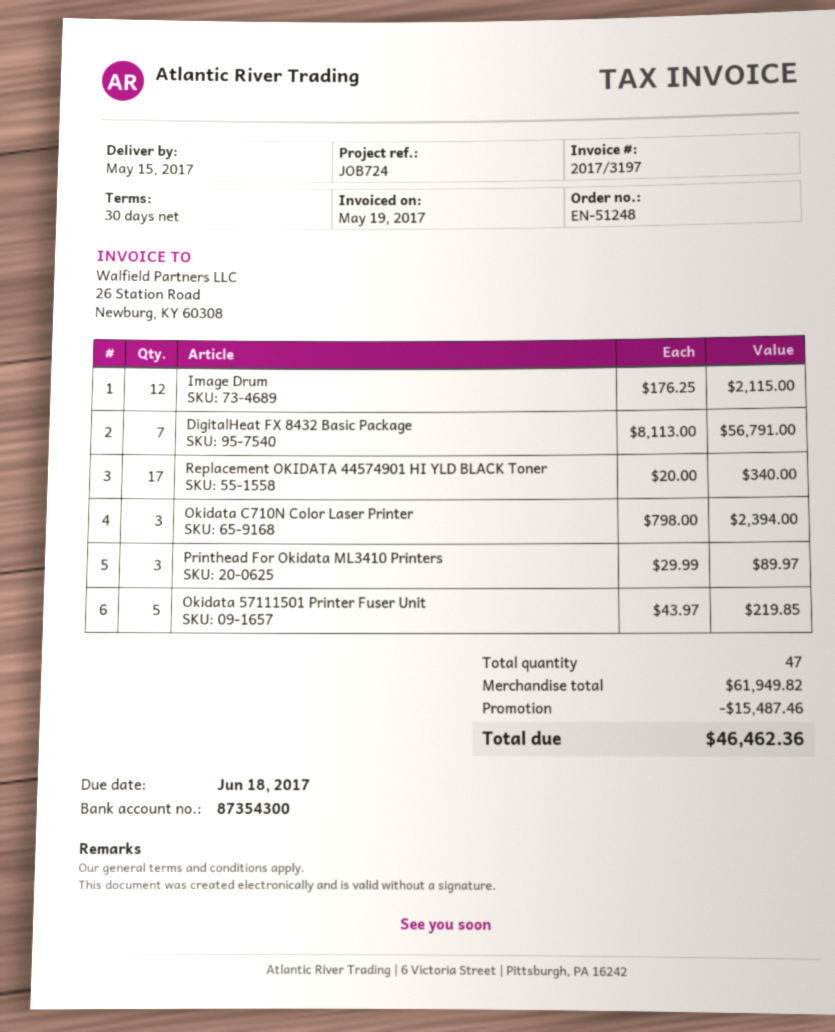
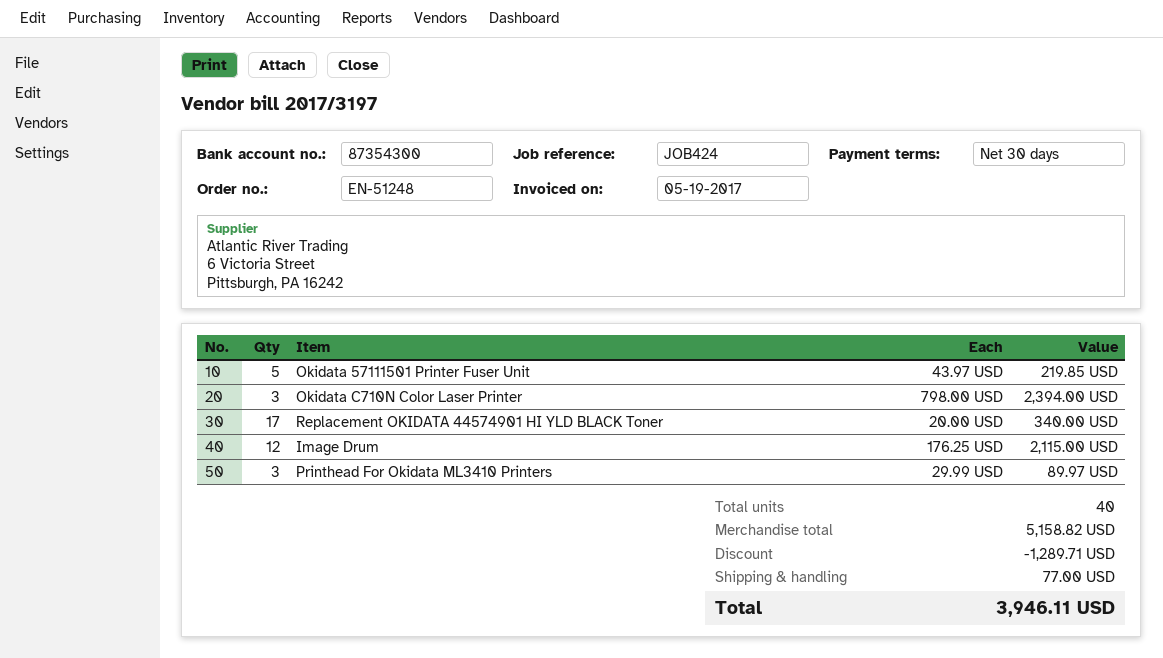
reference: JOB724 -> JOB424
DigitalHeat FX 8432 Basic Package: 7 x 8113.00 = 56791.00 -> none
total quantity: 47 -> 40
subtotal: 61949.82 -> 5158.82
discount: 15487.46 -> 1289.71
shipping: none -> 77.00
total: 46462.36 -> 3946.11

